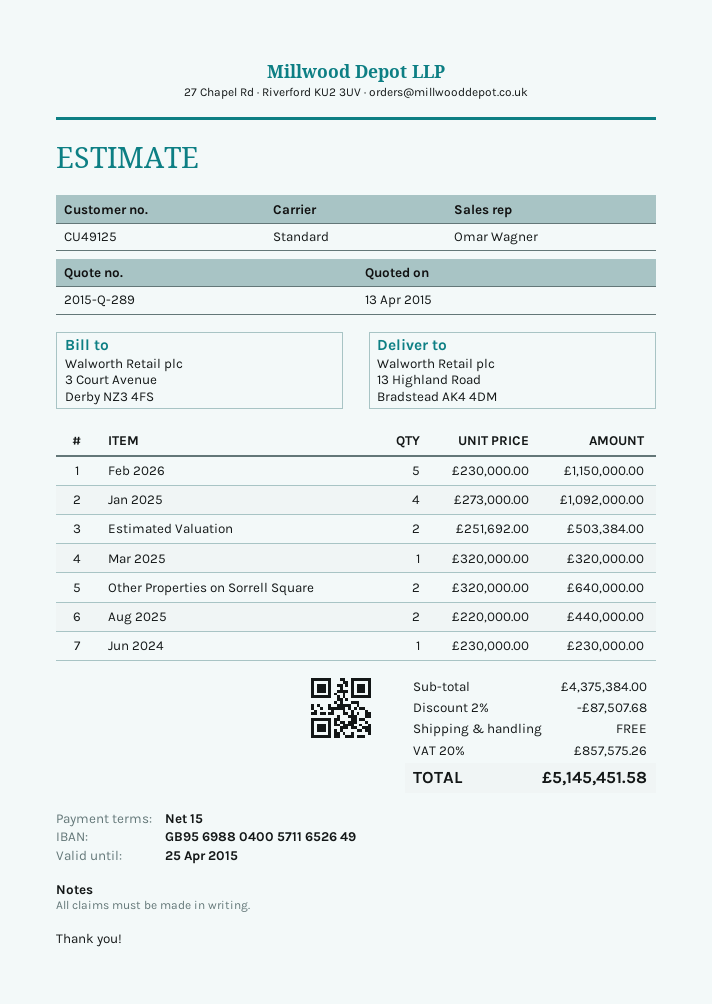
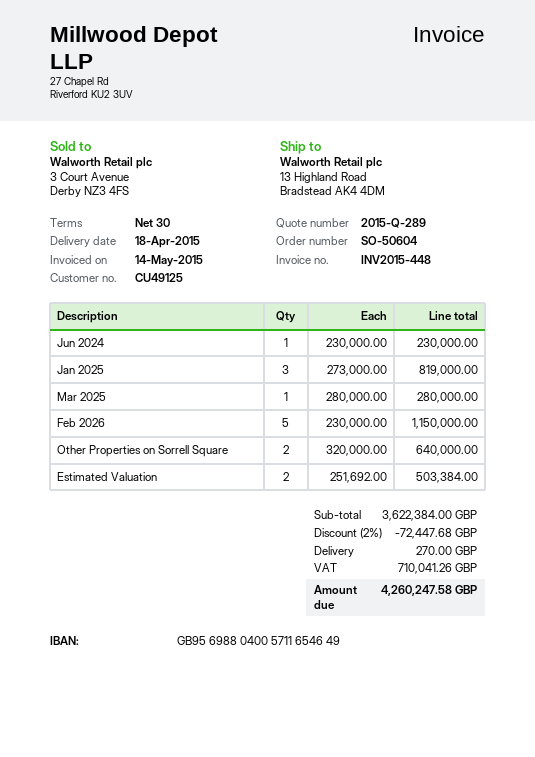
payment terms: 15 days -> 30 days
bank account: GB95698804005711652649 -> GB95698804005711654649
Jan 2025: 4 x 273000.00 = 1092000.00 -> 3 x 273000.00 = 819000.00
Mar 2025: 1 x 320000.00 = 320000.00 -> 1 x 280000.00 = 280000.00
Aug 2025: 2 x 220000.00 = 440000.00 -> none
subtotal: 4375384.00 -> 3622384.00
discount: 2% = 87507.68 -> 2% = 72447.68
shipping: 0.00 -> 270.00
tax: 857575.26 -> 710041.26
total: 5145451.58 -> 4260247.58

